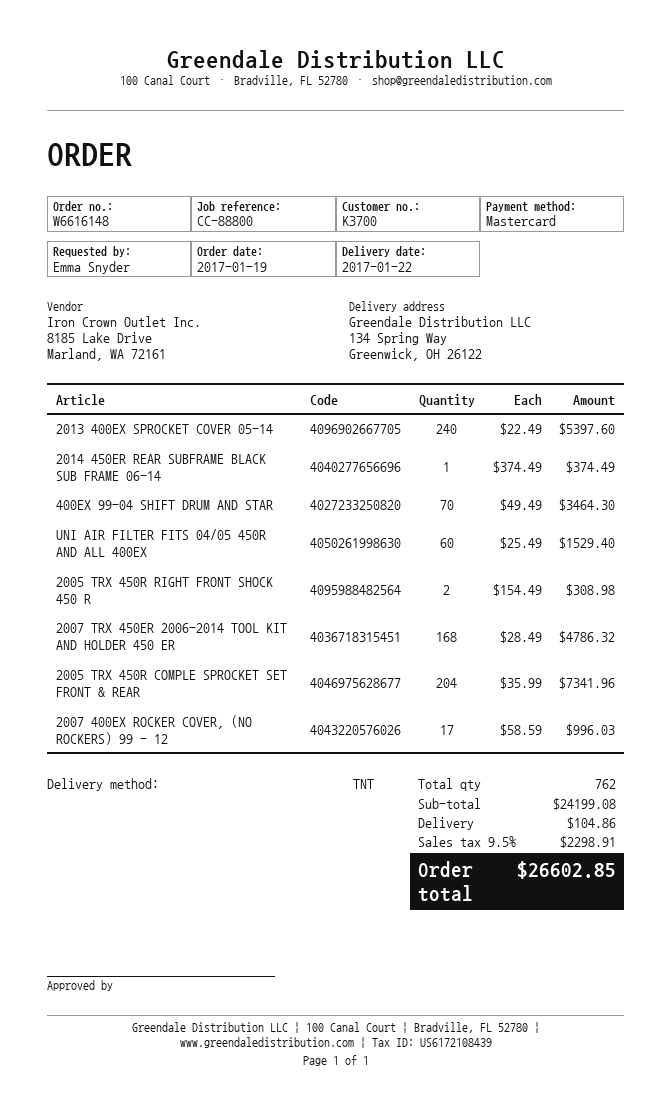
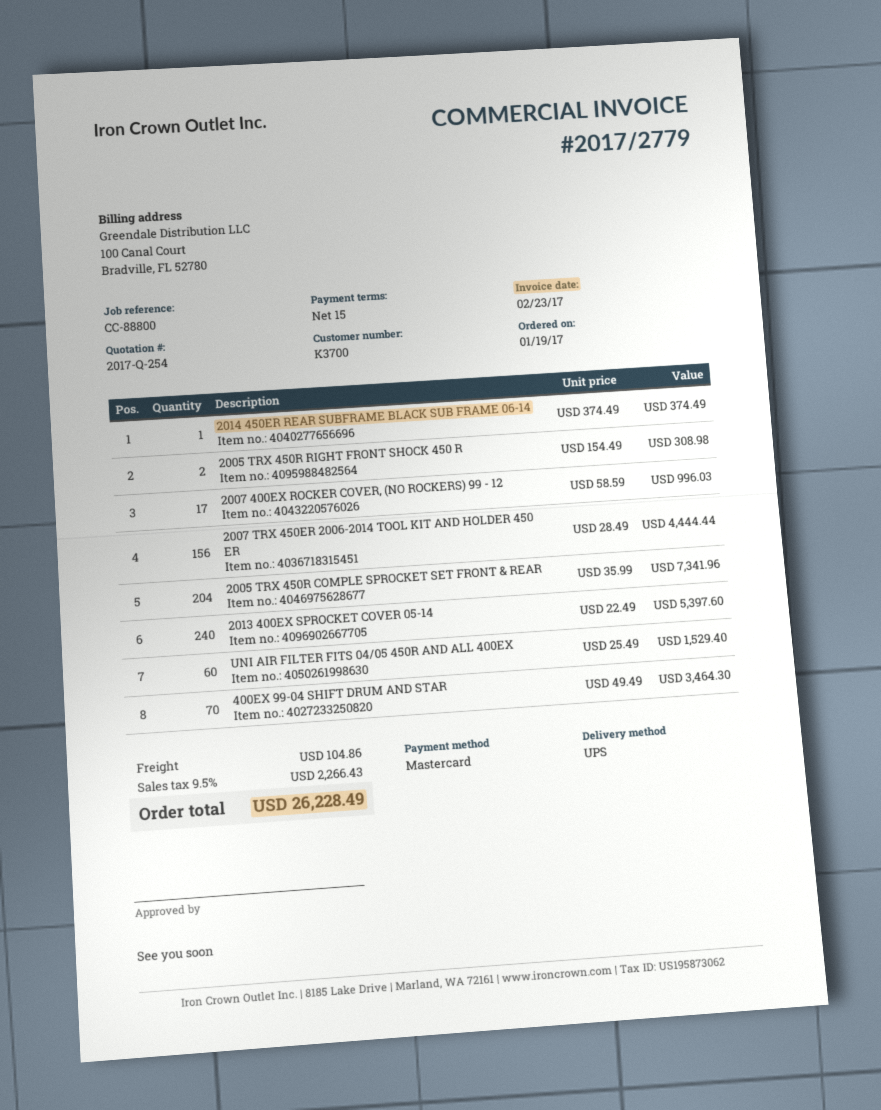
shipping method: TNT -> UPS
2007 TRX 450ER 2006-2014 TOOL KIT AND HOLDER 450 ER: 168 x 28.49 = 4786.32 -> 156 x 28.49 = 4444.44
tax: 9.5% = 2298.91 -> 9.5% = 2266.43
total: 26602.85 -> 26228.49

